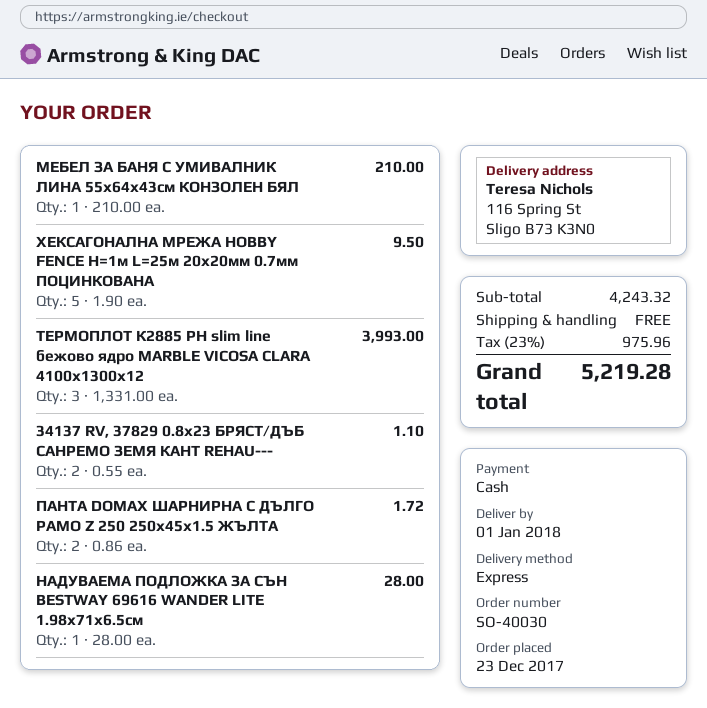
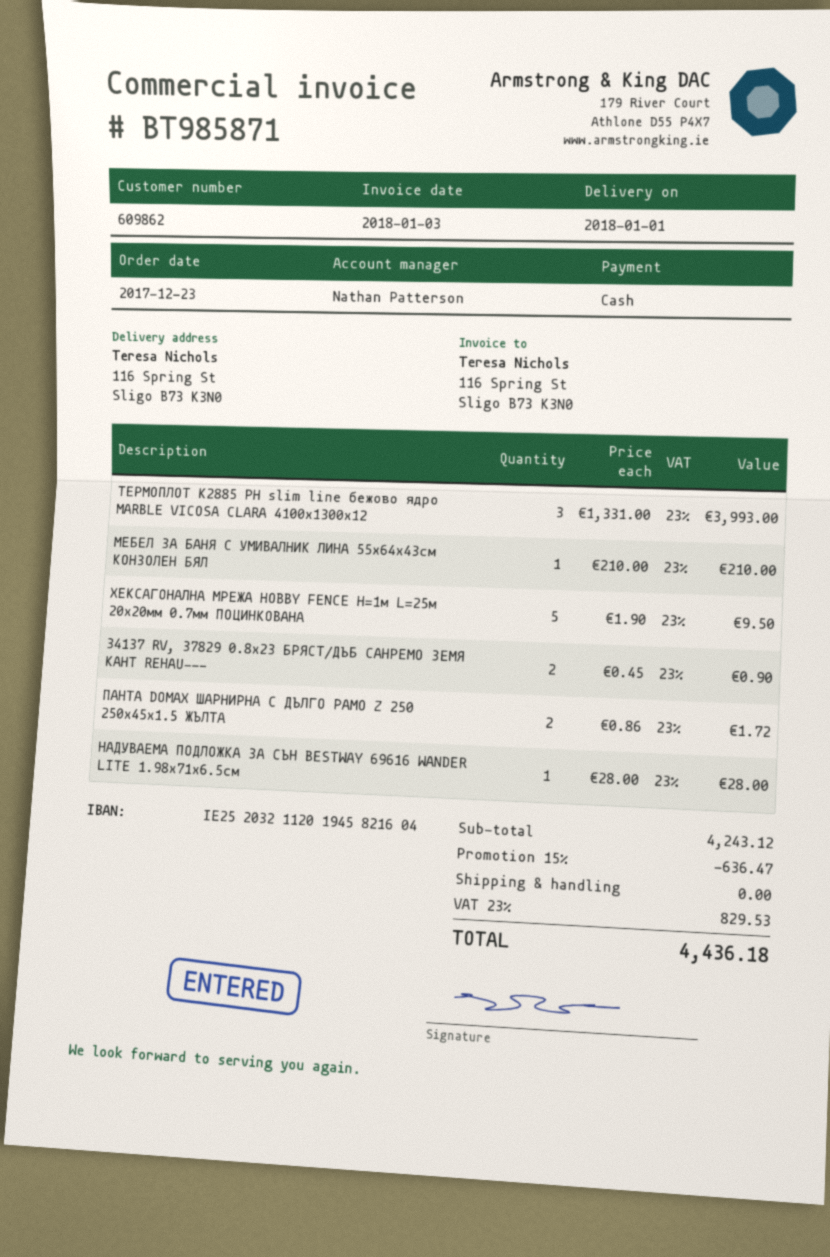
34137 RV, 37829 0.8х23 БРЯСТ/ДЪБ САНРЕМО ЗЕМЯ КАНТ REHAU---: 2 x 0.55 = 1.10 -> 2 x 0.45 = 0.90
subtotal: 4243.32 -> 4243.12
discount: none -> 15% = 636.47
tax: 23% = 975.96 -> 23% = 829.53
total: 5219.28 -> 4436.18

